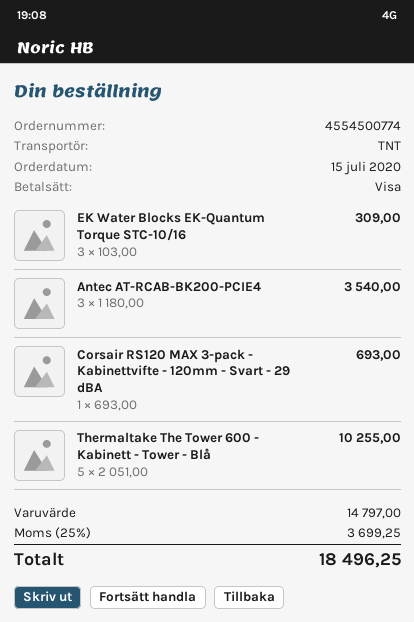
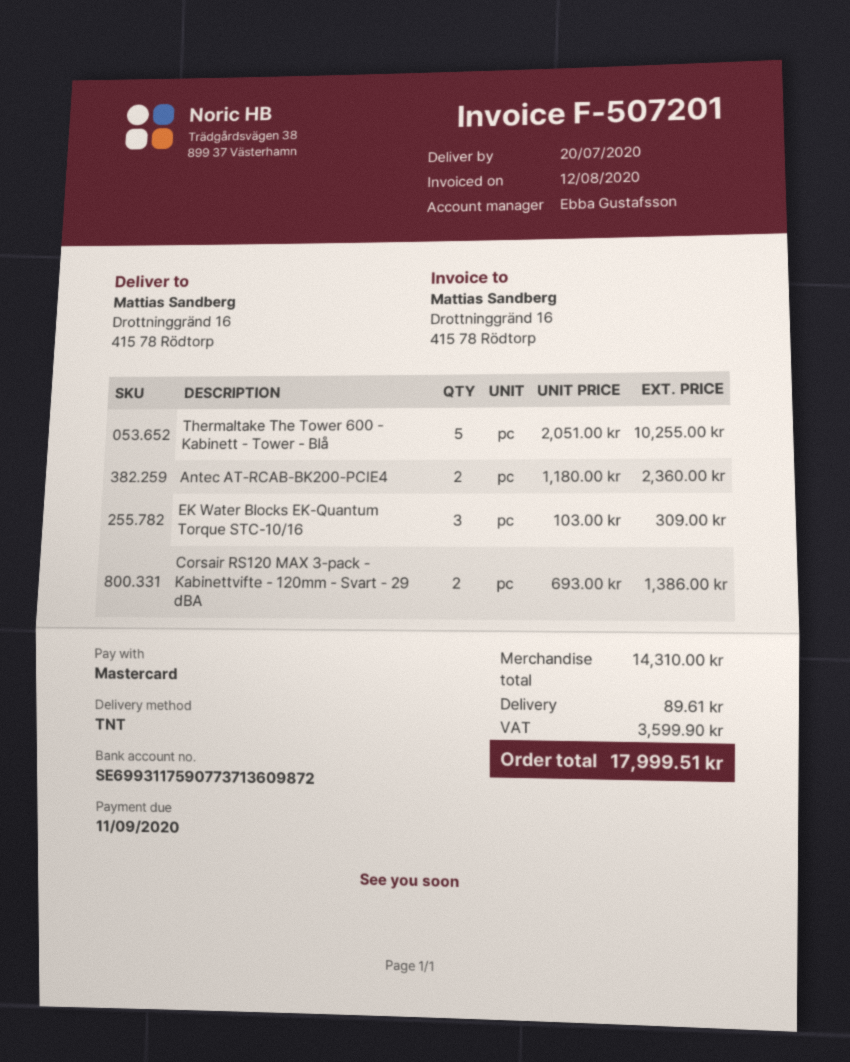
payment method: Visa -> Mastercard
Antec AT-RCAB-BK200-PCIE4: 3 x 1180.00 = 3540.00 -> 2 x 1180.00 = 2360.00
Corsair RS120 MAX 3-pack - Kabinettvifte - 120mm - Svart - 29 dBA: 1 x 693.00 = 693.00 -> 2 x 693.00 = 1386.00
subtotal: 14797.00 -> 14310.00
shipping: none -> 89.61
tax: 3699.25 -> 3599.90
total: 18496.25 -> 17999.51

